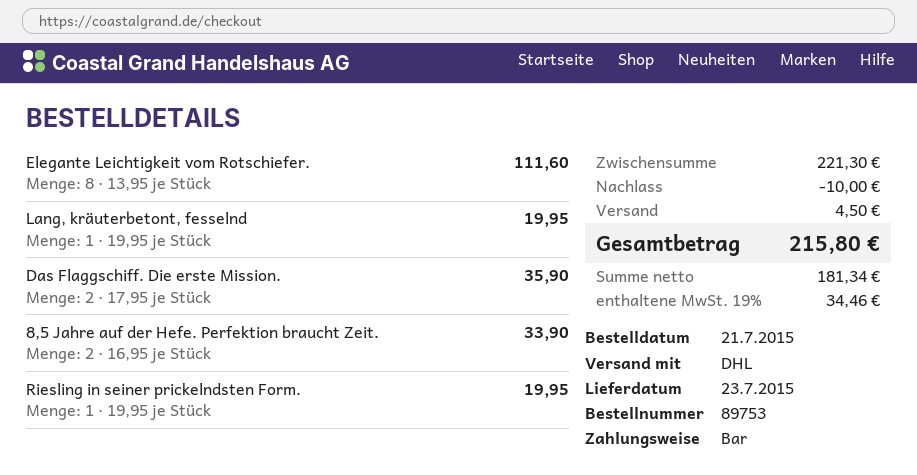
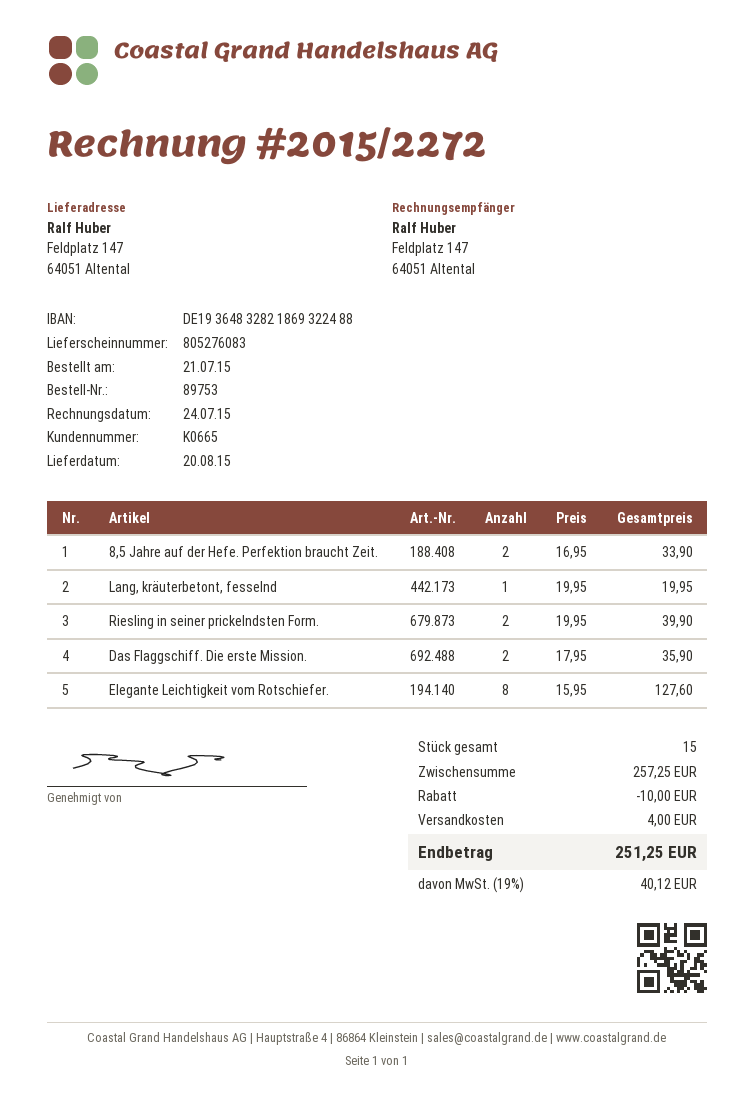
delivery date: 2015-07-23 -> 2015-08-20
Elegante Leichtigkeit vom Rotschiefer.: 8 x 13.95 = 111.60 -> 8 x 15.95 = 127.60
Riesling in seiner prickelndsten Form.: 1 x 19.95 = 19.95 -> 2 x 19.95 = 39.90
subtotal: 221.30 -> 257.25
shipping: 4.50 -> 4.00
tax: 19% = 34.46 -> 19% = 40.12
total: 215.80 -> 251.25

